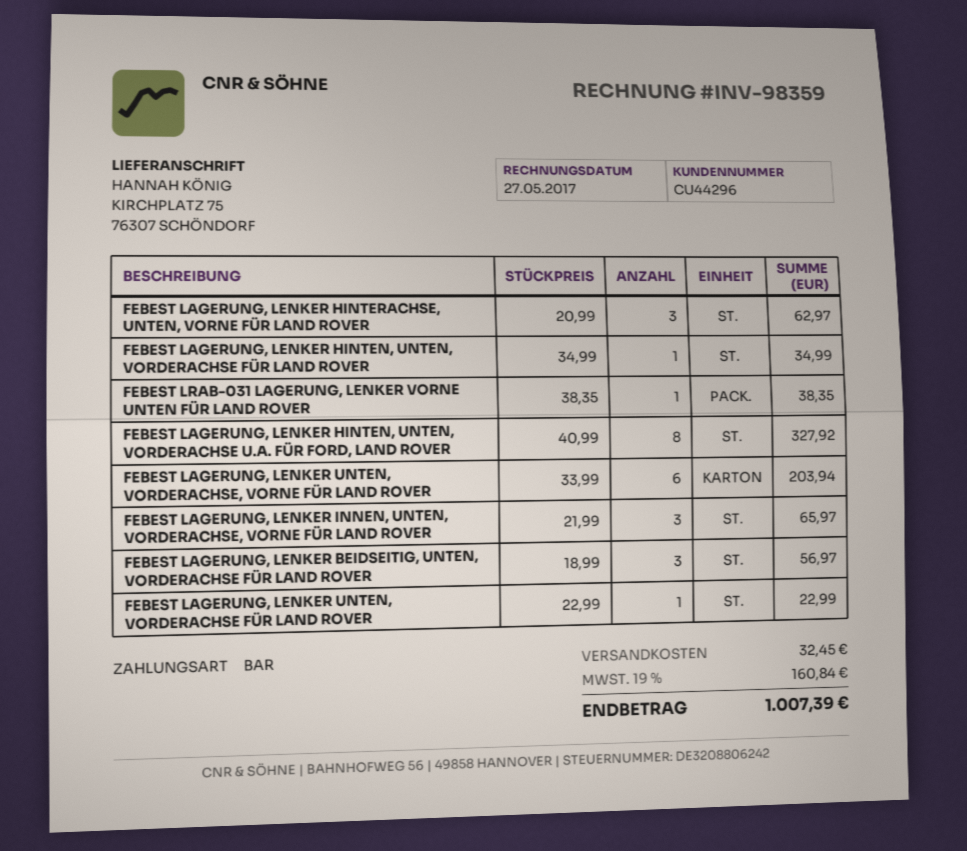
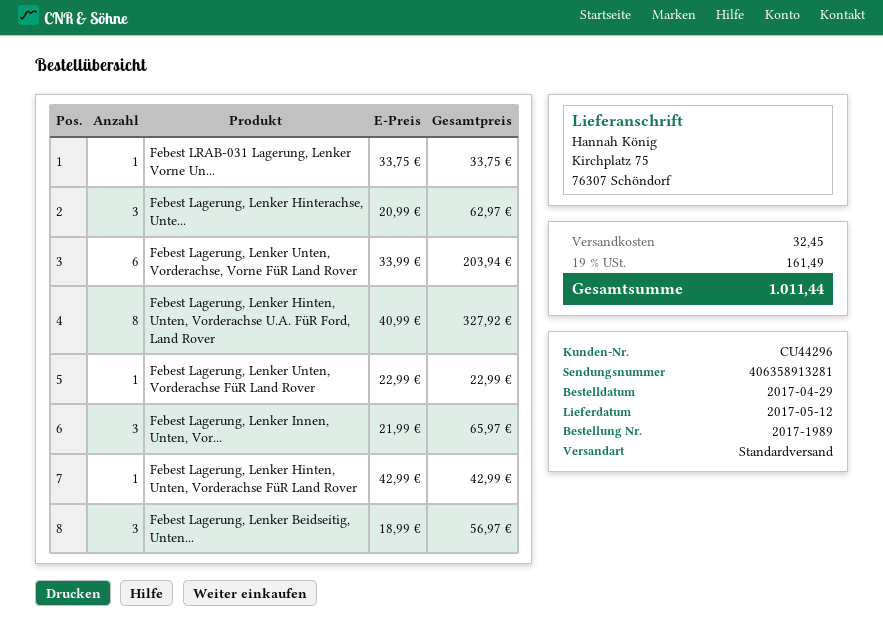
FEBEST LAGERUNG, LENKER HINTEN, UNTEN, VORDERACHSE FÜR LAND ROVER: 1 x 34.99 = 34.99 -> 1 x 42.99 = 42.99
FEBEST LRAB-031 LAGERUNG, LENKER VORNE UNTEN FÜR LAND ROVER: 1 x 38.35 = 38.35 -> 1 x 33.75 = 33.75
tax: 19% = 160.84 -> 19% = 161.49
total: 1007.39 -> 1011.44

